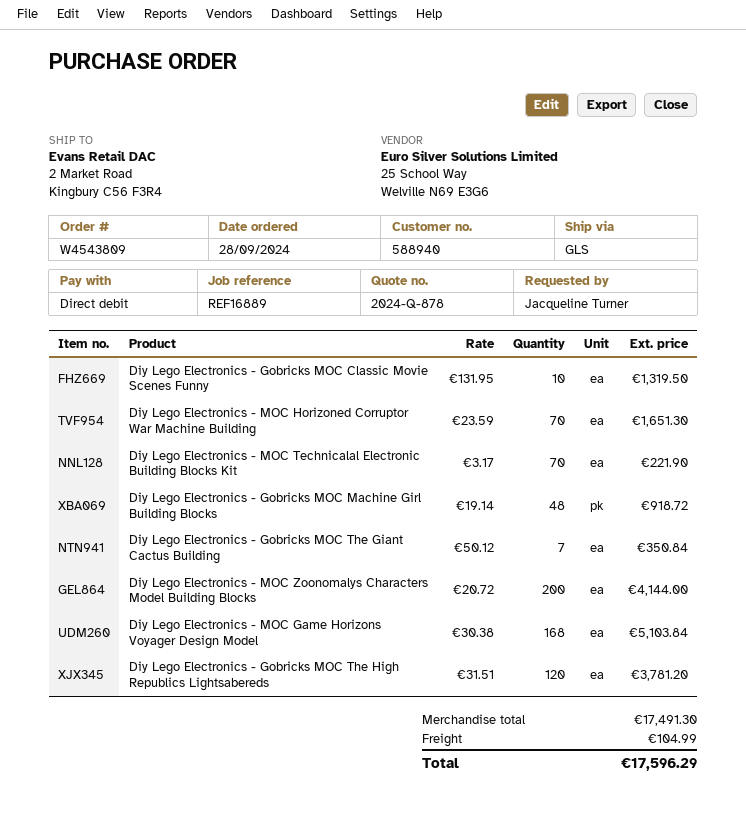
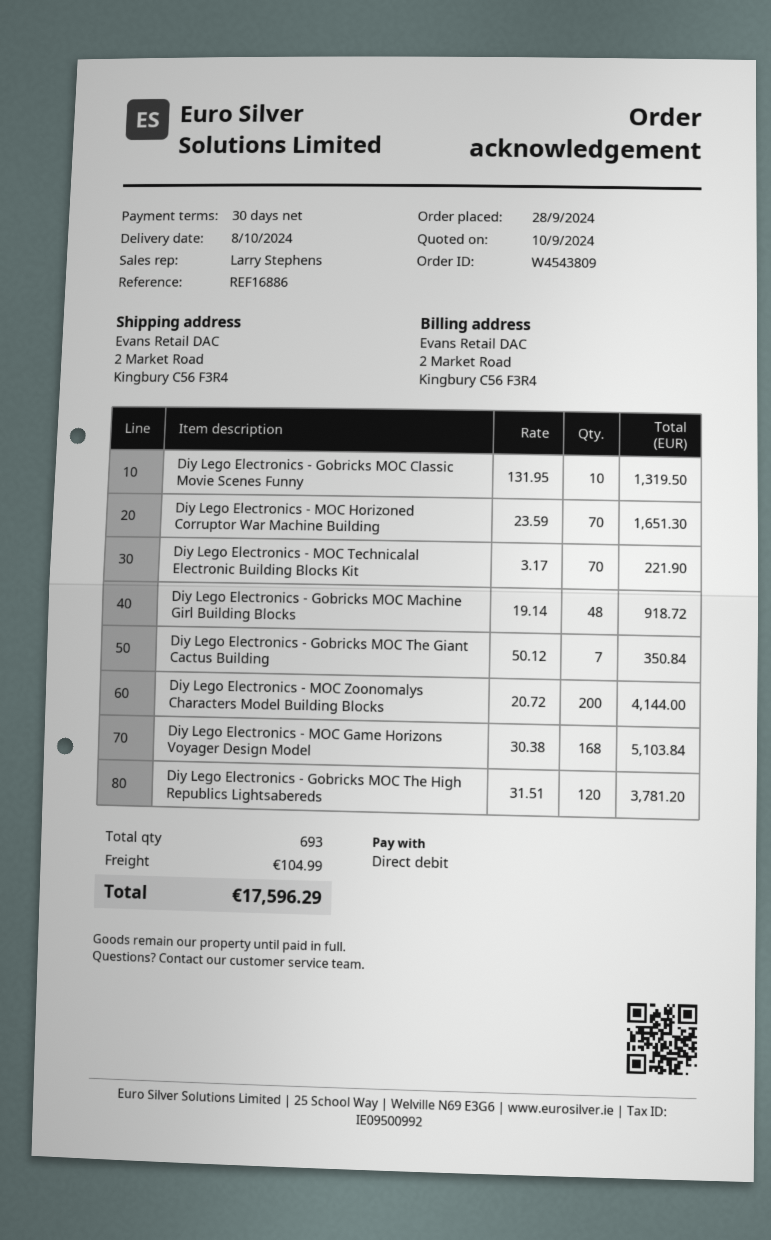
reference: REF16889 -> REF16886

